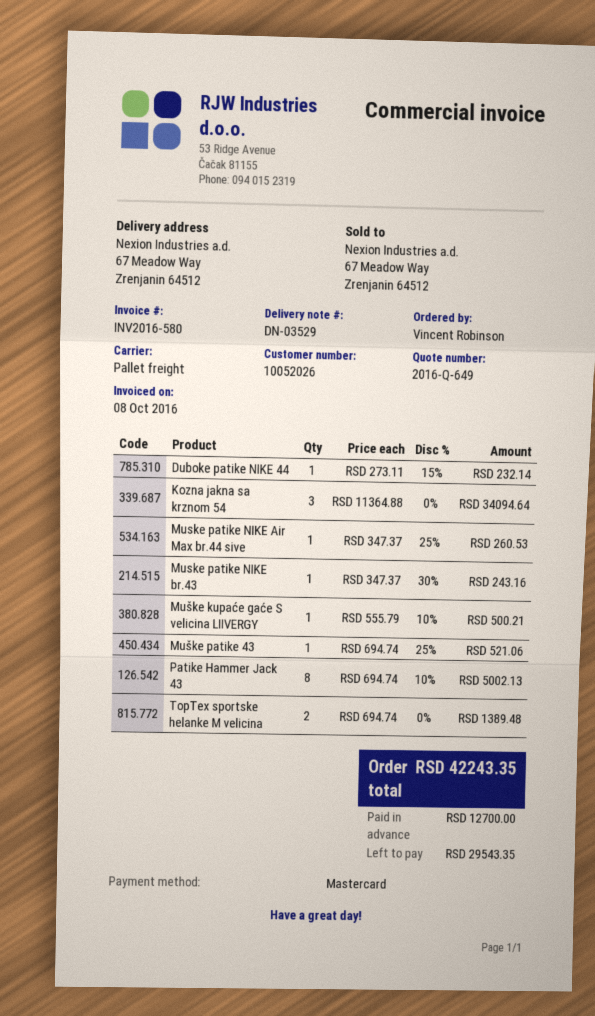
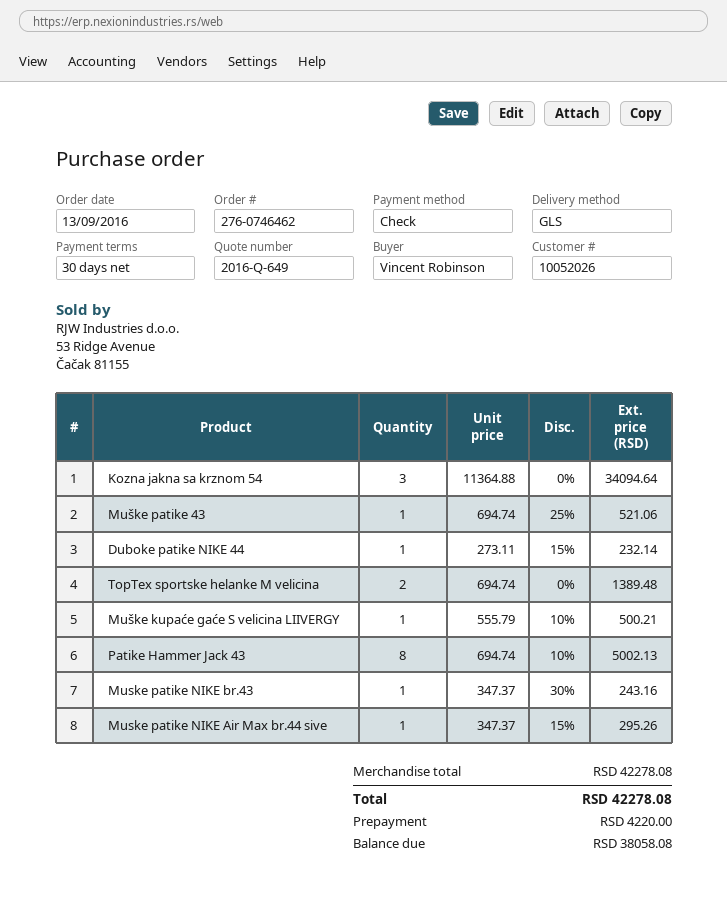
payment method: Mastercard -> cheque
shipping method: pallet freight -> GLS
Muske patike NIKE Air Max br.44 sive: 1 x 347.37 - 25% = 260.53 -> 1 x 347.37 - 15% = 295.26
total: 42243.35 -> 42278.08
deposit: 12700.00 -> 4220.00
balance: 29543.35 -> 38058.08

